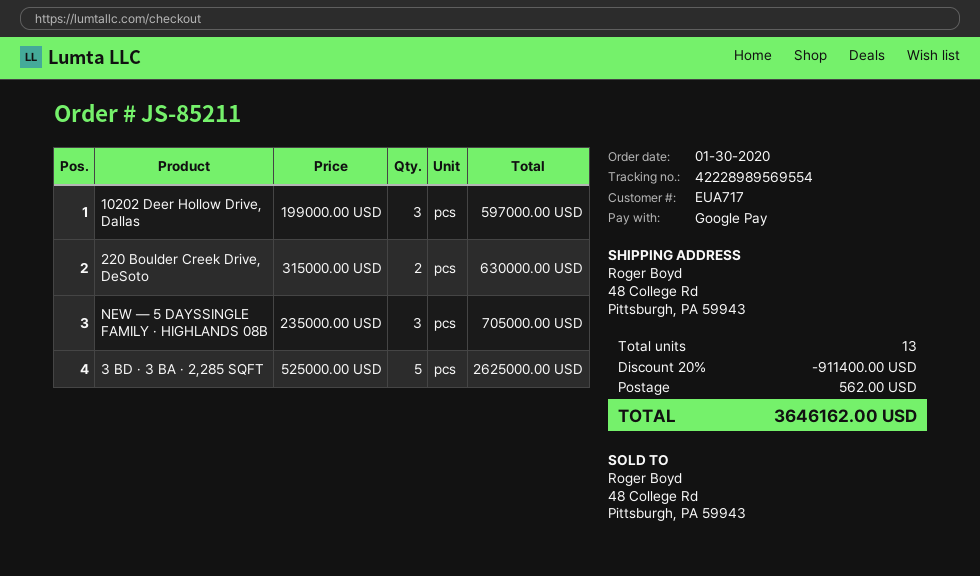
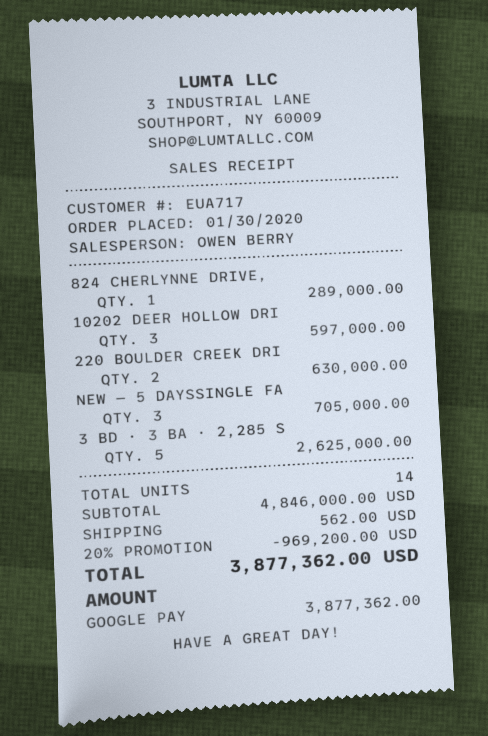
824 CHERLYNNE DRIVE,: none -> 1 for 289000.00
total quantity: 13 -> 14
discount: 20% = 911400.00 -> 20% = 969200.00
total: 3646162.00 -> 3877362.00

